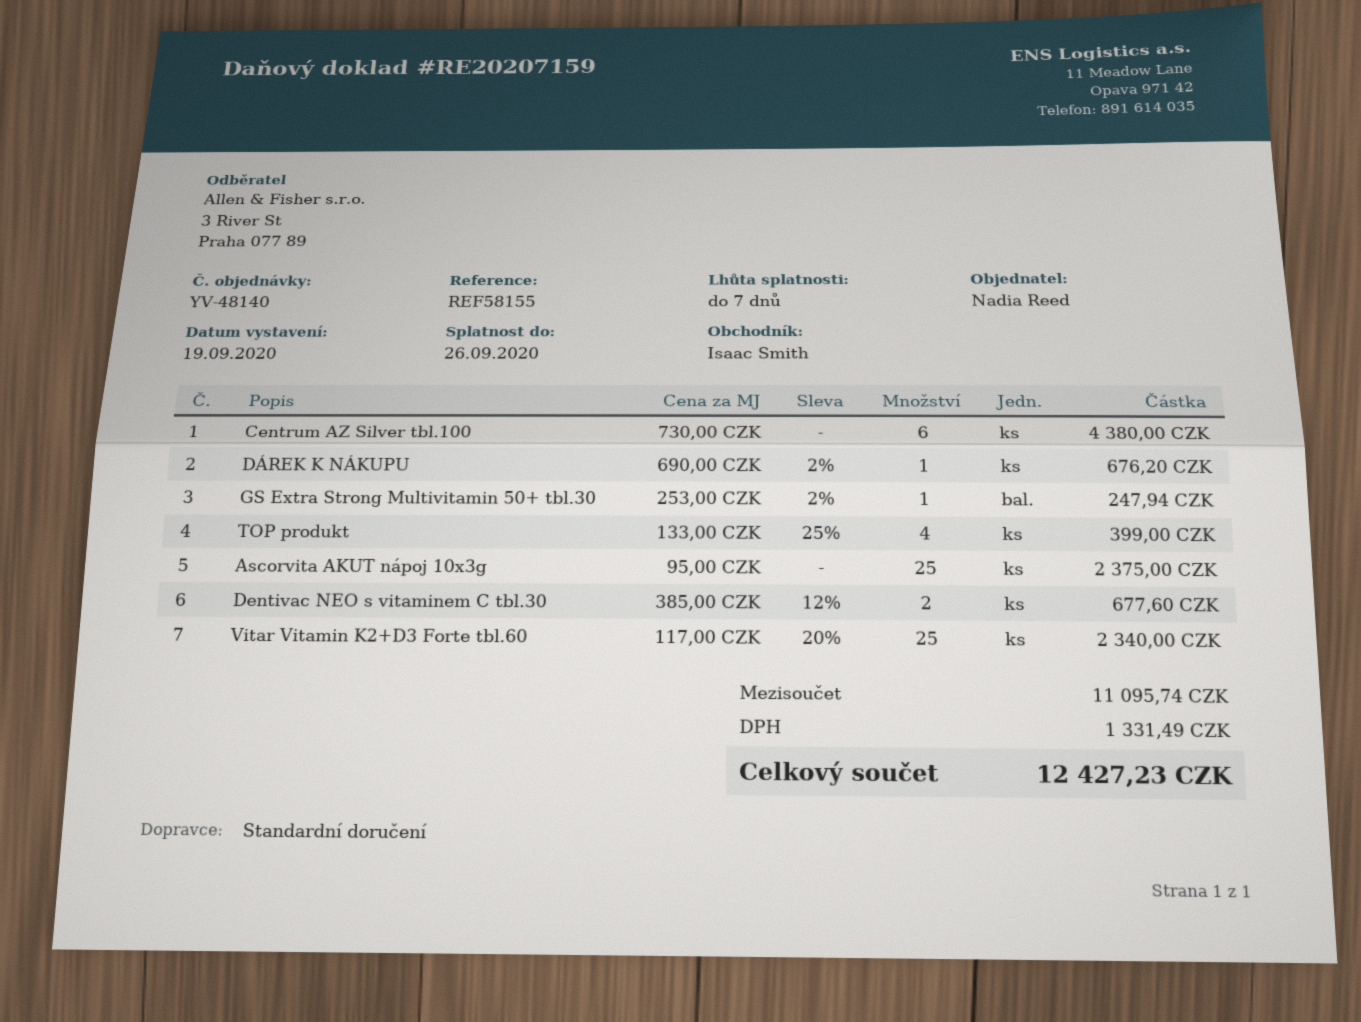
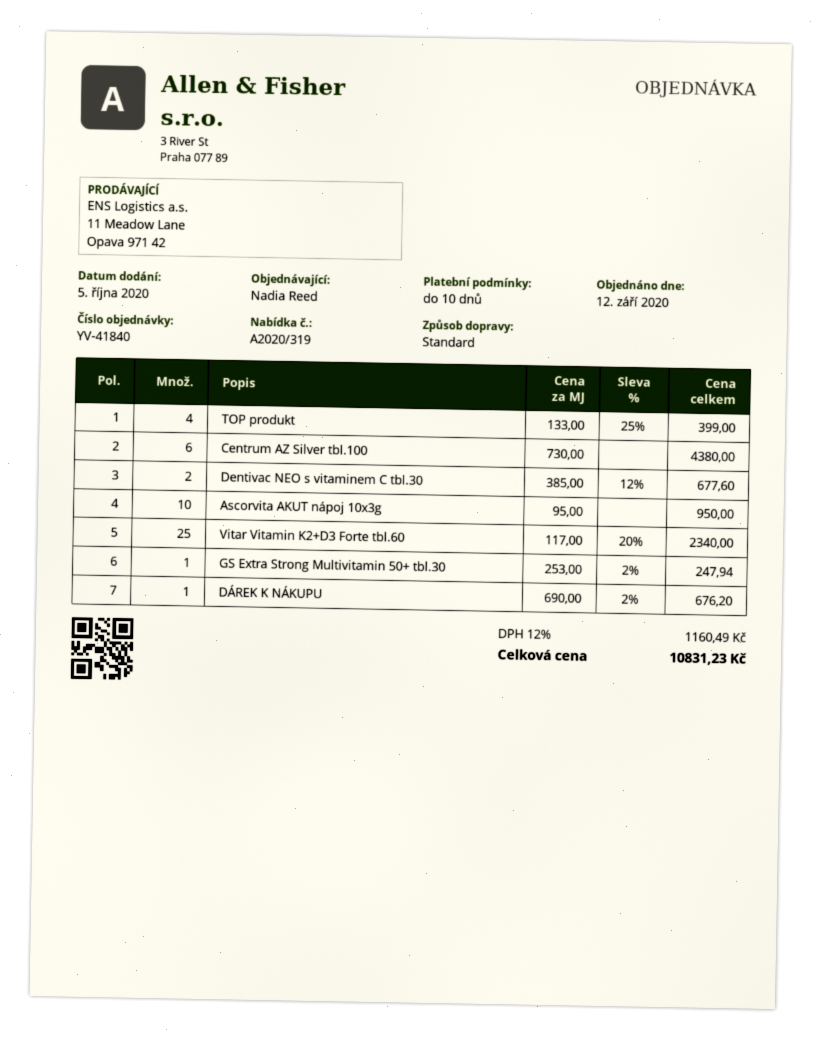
order number: YV-48140 -> YV-41840
payment terms: 7 days -> 10 days
Ascorvita AKUT nápoj 10x3g: 25 x 95.00 = 2375.00 -> 10 x 95.00 = 950.00
tax: 1331.49 -> 1160.49
total: 12427.23 -> 10831.23

